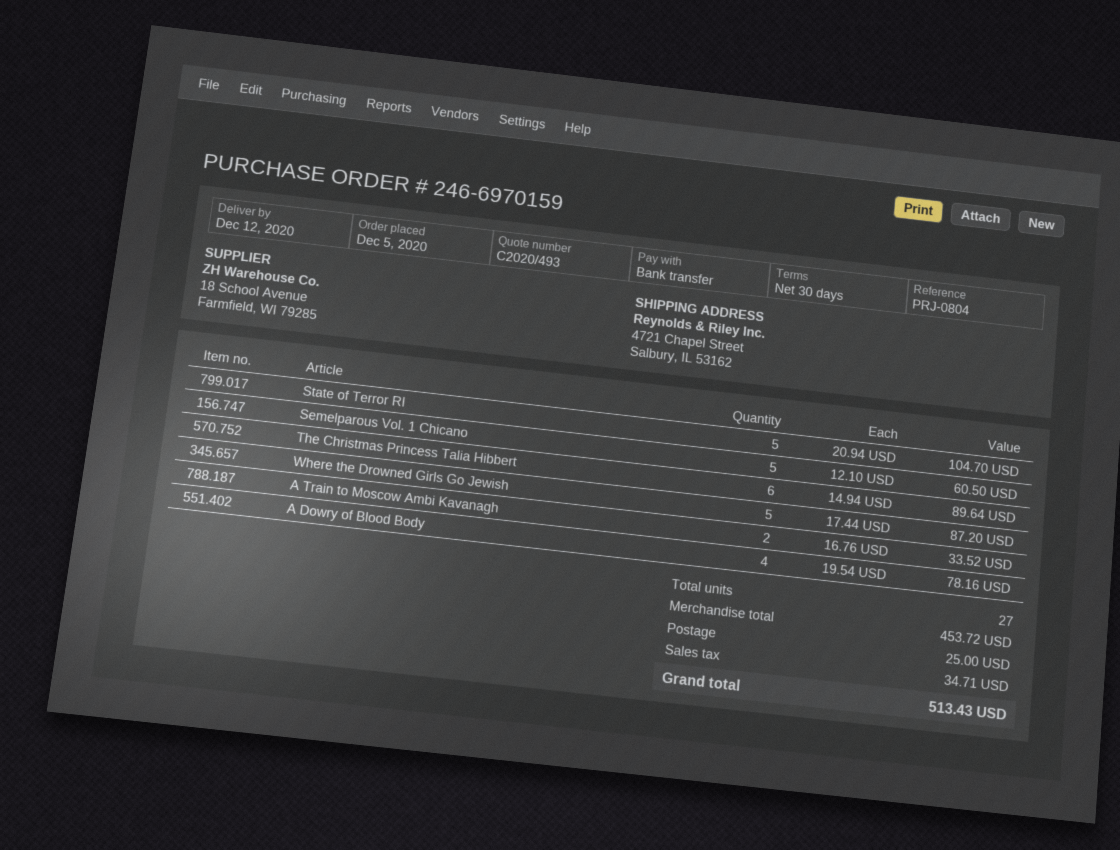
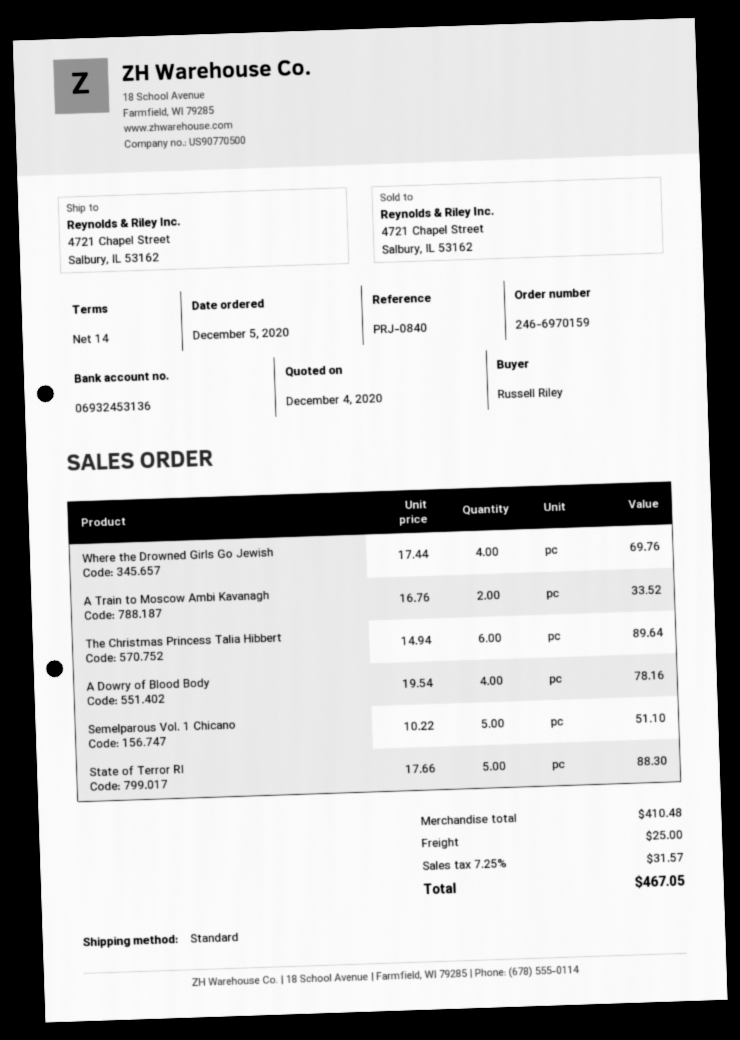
payment terms: 30 days -> 14 days
reference: PRJ-0804 -> PRJ-0840
State of Terror RI: 5 x 20.94 = 104.70 -> 5 x 17.66 = 88.30
Semelparous Vol. 1 Chicano: 5 x 12.10 = 60.50 -> 5 x 10.22 = 51.10
Where the Drowned Girls Go Jewish: 5 x 17.44 = 87.20 -> 4 x 17.44 = 69.76
subtotal: 453.72 -> 410.48
tax: 34.71 -> 31.57
total: 513.43 -> 467.05

